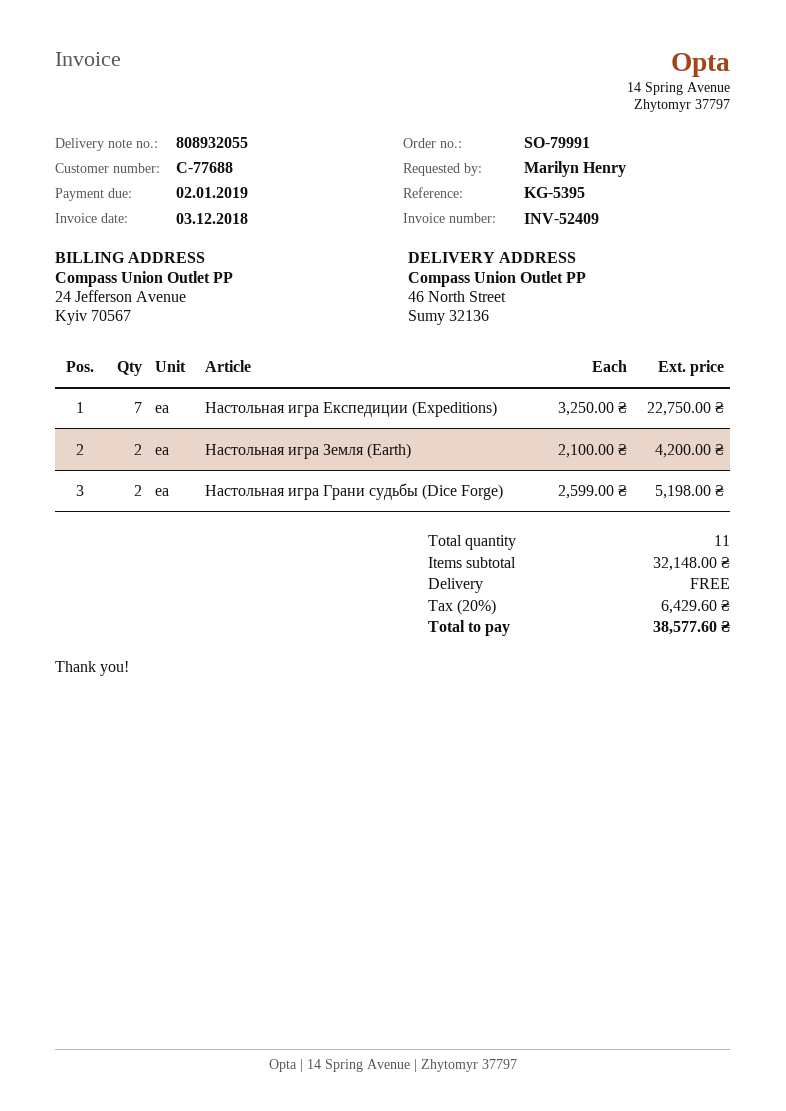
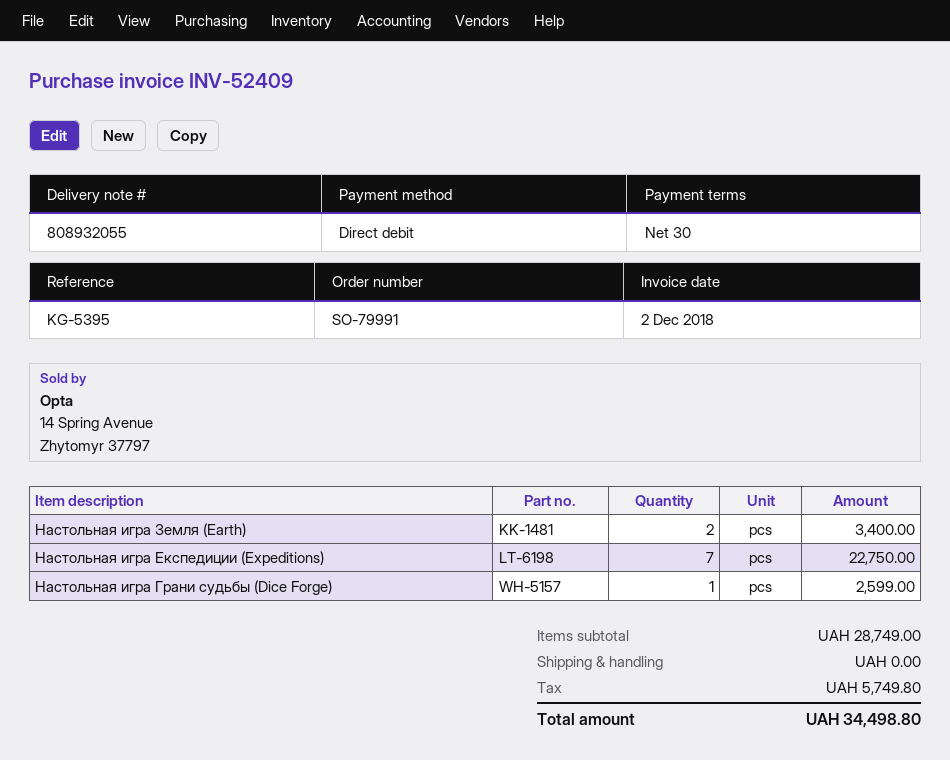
invoice date: 2018-12-03 -> 2018-12-02
Настольная игра Земля (Earth): 2 for 4200.00 -> 2 for 3400.00
Настольная игра Грани судьбы (Dice Forge): 2 for 5198.00 -> 1 for 2599.00
subtotal: 32148.00 -> 28749.00
tax: 6429.60 -> 5749.80
total: 38577.60 -> 34498.80

